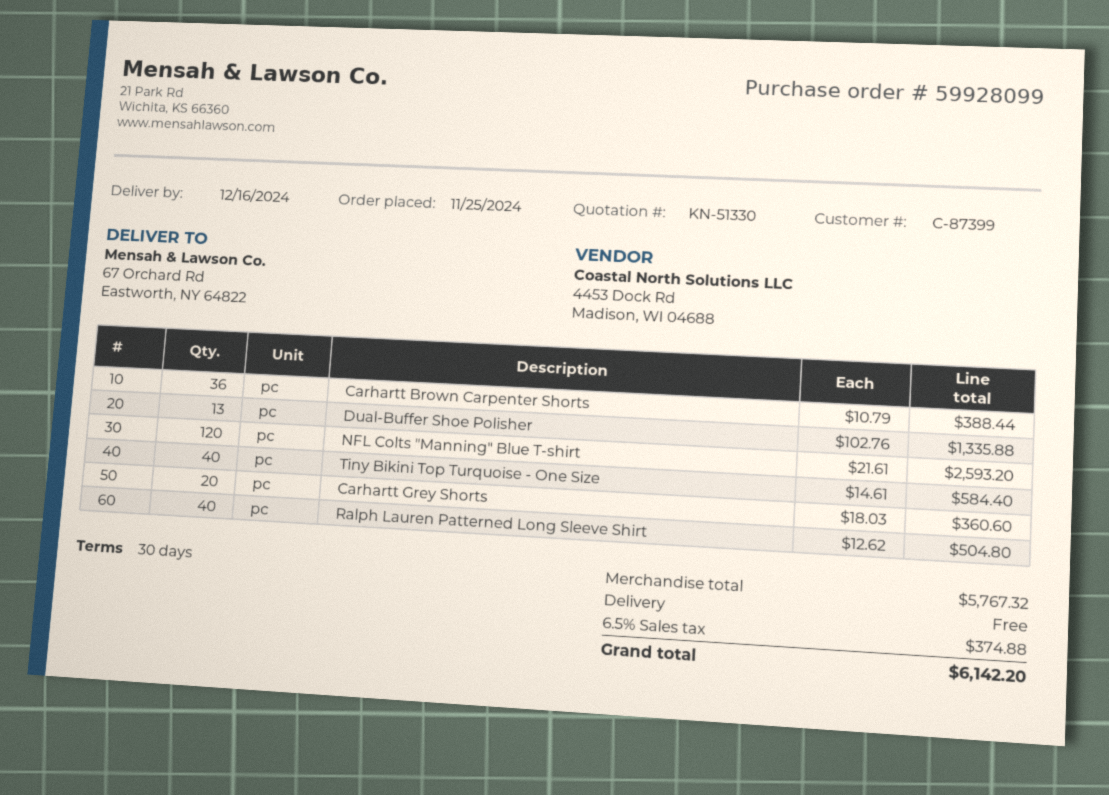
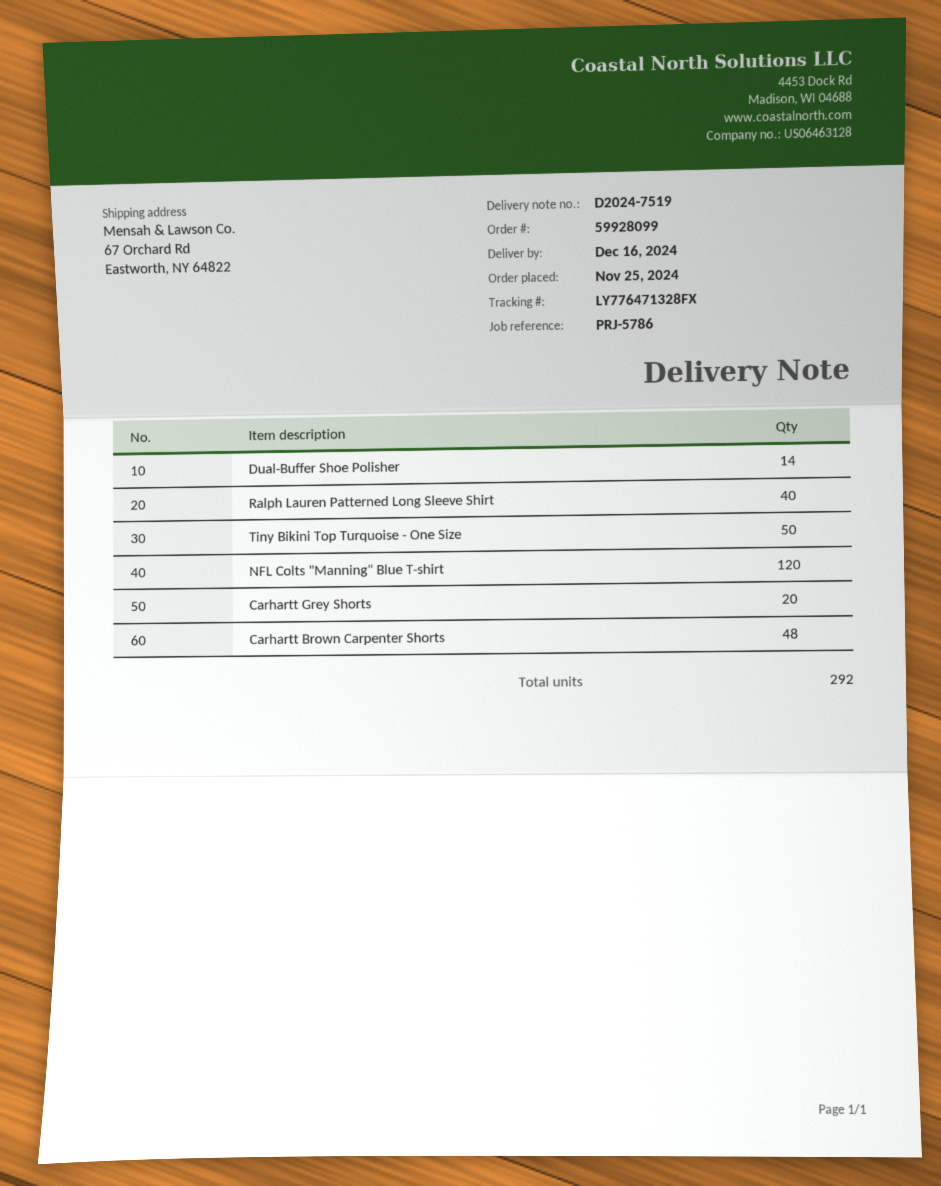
Carhartt Brown Carpenter Shorts: 36 -> 48
Dual-Buffer Shoe Polisher: 13 -> 14
Tiny Bikini Top Turquoise - One Size: 40 -> 50

